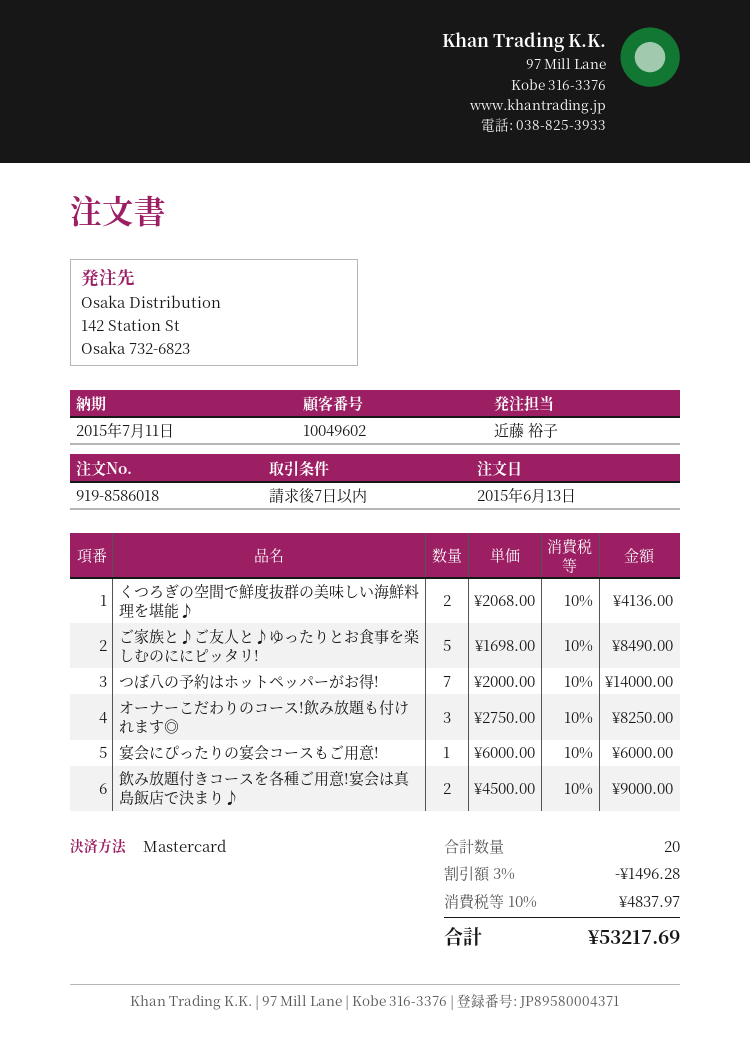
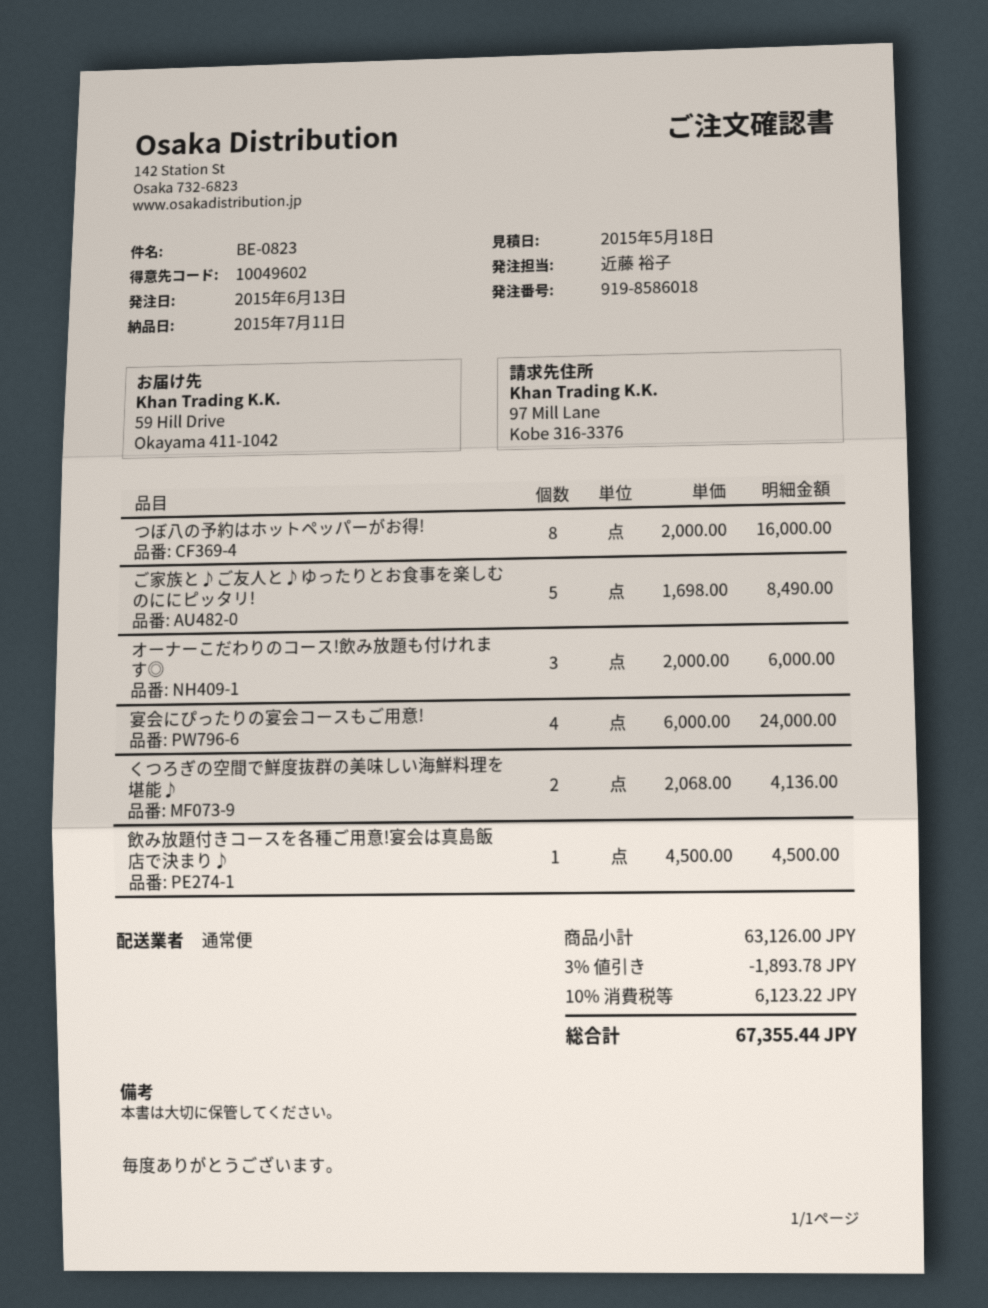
つぼ八の予約はホットペッパーがお得!: 7 x 2000.00 = 14000.00 -> 8 x 2000.00 = 16000.00
オーナーこだわりのコース!飲み放題も付けれます◎: 3 x 2750.00 = 8250.00 -> 3 x 2000.00 = 6000.00
宴会にぴったりの宴会コースもご用意!: 1 x 6000.00 = 6000.00 -> 4 x 6000.00 = 24000.00
飲み放題付きコースを各種ご用意!宴会は真島飯店で決まり♪: 2 x 4500.00 = 9000.00 -> 1 x 4500.00 = 4500.00
discount: 3% = 1496.28 -> 3% = 1893.78
tax: 10% = 4837.97 -> 10% = 6123.22
total: 53217.69 -> 67355.44

